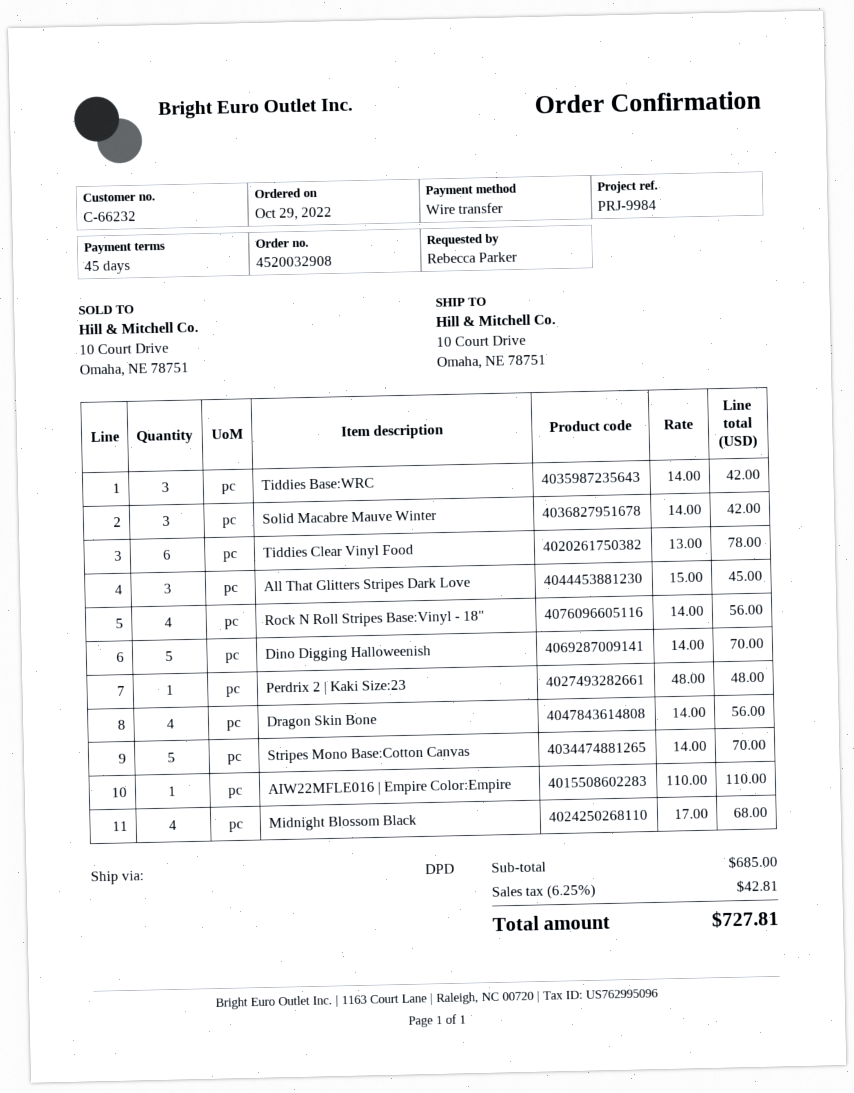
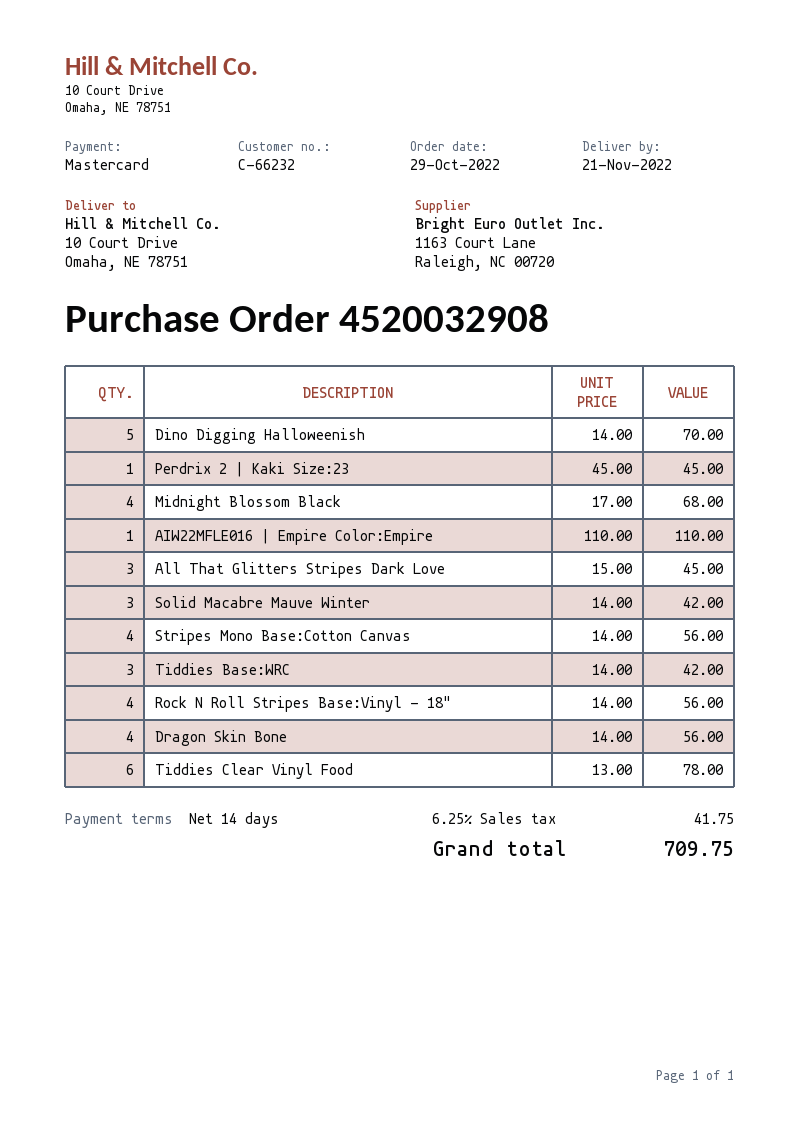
payment terms: 45 days -> 14 days
payment method: bank transfer -> Mastercard
Perdrix 2 | Kaki Size:23: 1 x 48.00 = 48.00 -> 1 x 45.00 = 45.00
Stripes Mono Base:Cotton Canvas: 5 x 14.00 = 70.00 -> 4 x 14.00 = 56.00
tax: 6.25% = 42.81 -> 6.25% = 41.75
total: 727.81 -> 709.75

